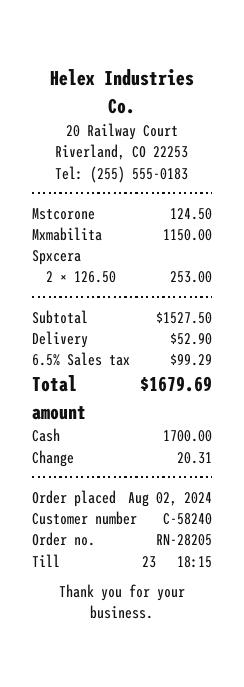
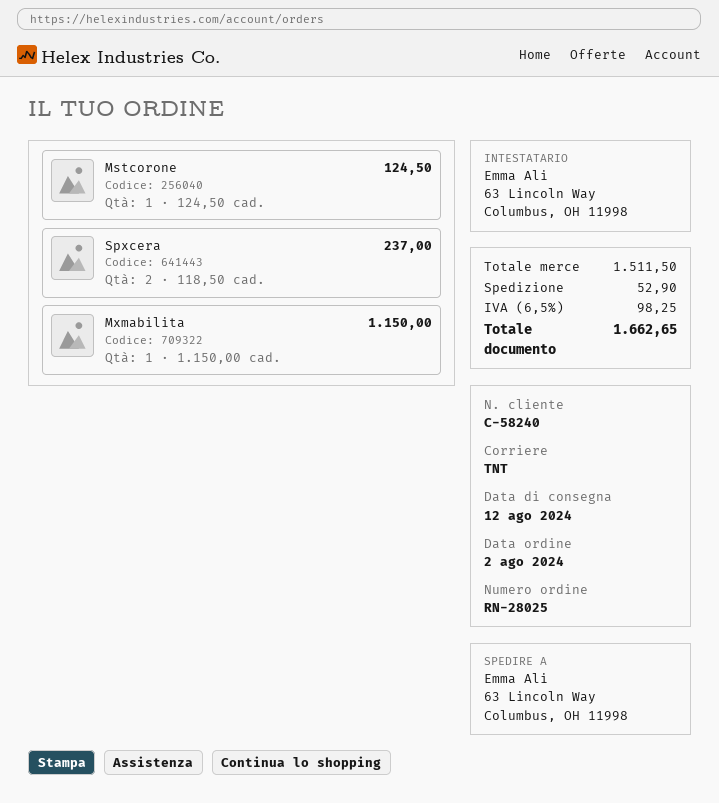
order number: RN-28205 -> RN-28025
Spxcera: 2 x 126.50 = 253.00 -> 2 x 118.50 = 237.00
subtotal: 1527.50 -> 1511.50
tax: 6.5% = 99.29 -> 6.5% = 98.25
total: 1679.69 -> 1662.65

